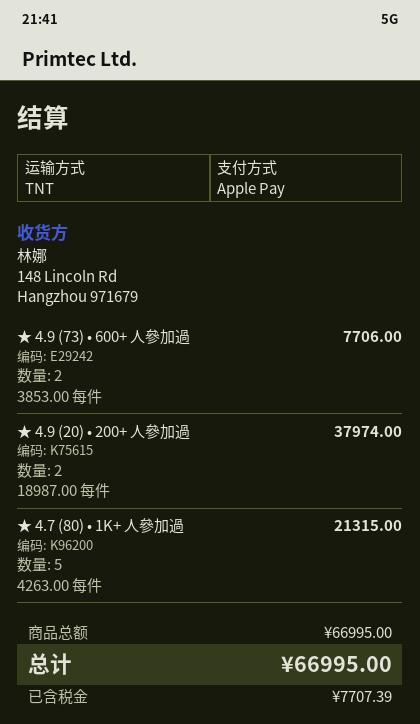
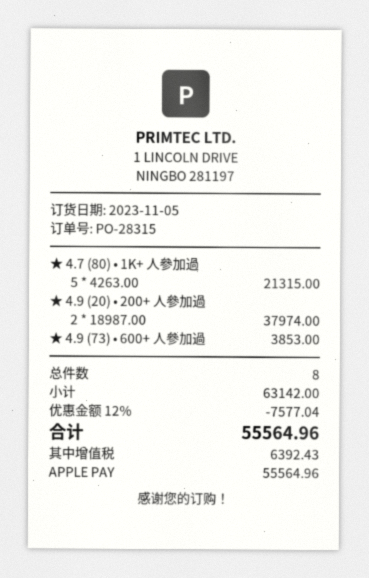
★ 4.9 (73) • 600+ 人參加過: 2 x 3853.00 = 7706.00 -> 1 x 3853.00 = 3853.00
subtotal: 66995.00 -> 63142.00
discount: none -> 12% = 7577.04
tax: 7707.39 -> 6392.43
total: 66995.00 -> 55564.96

